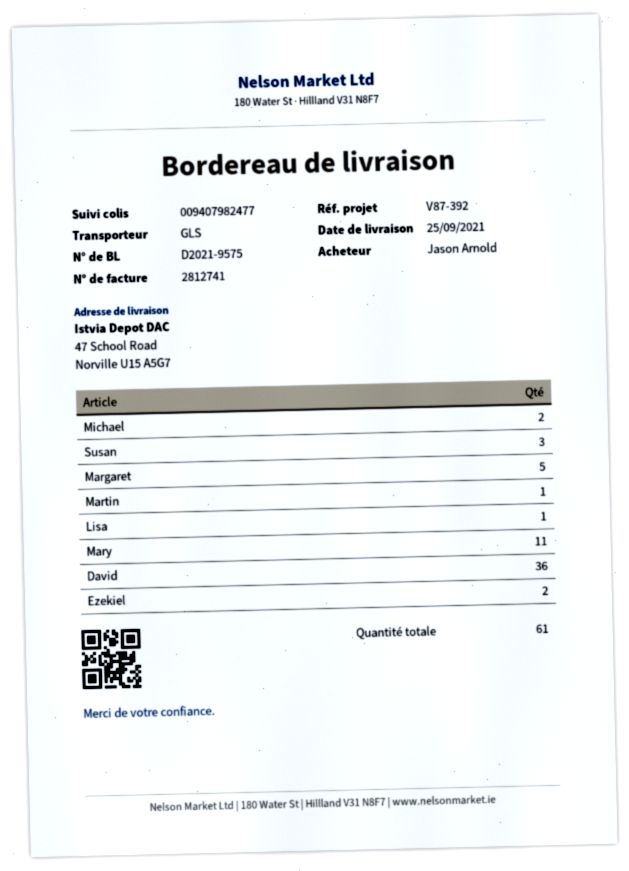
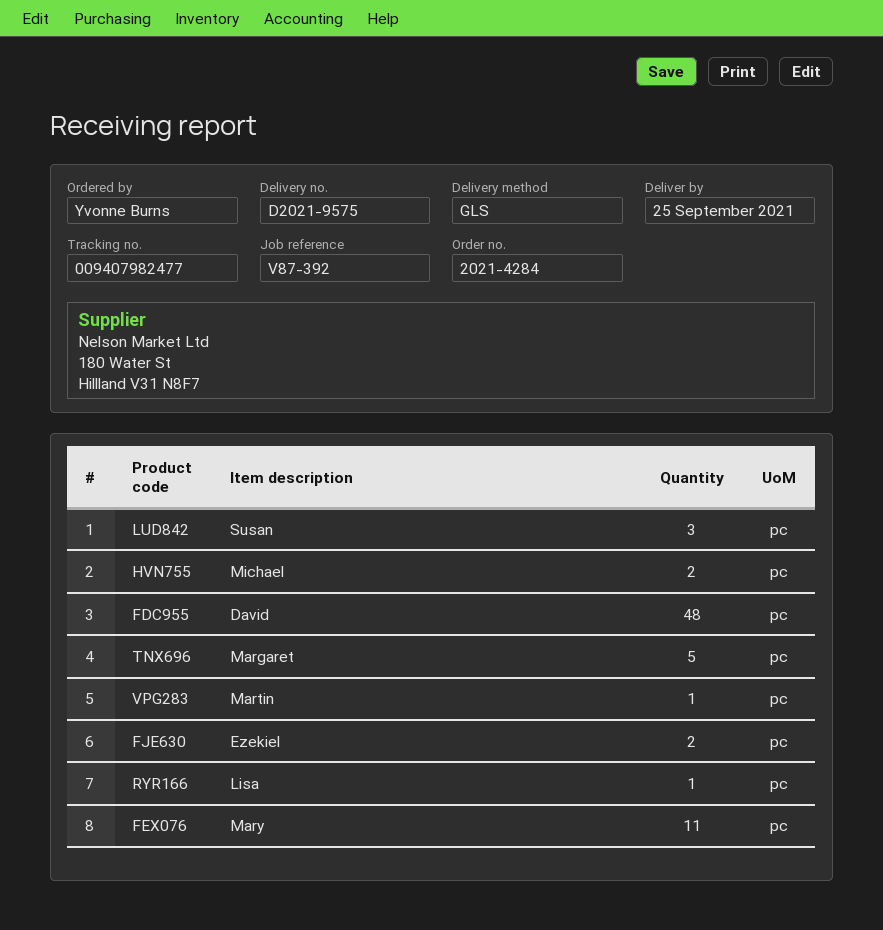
ordered by: Jason Arnold -> Yvonne Burns
David: 36 -> 48

